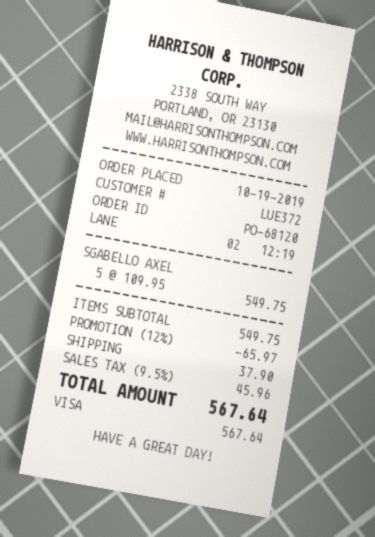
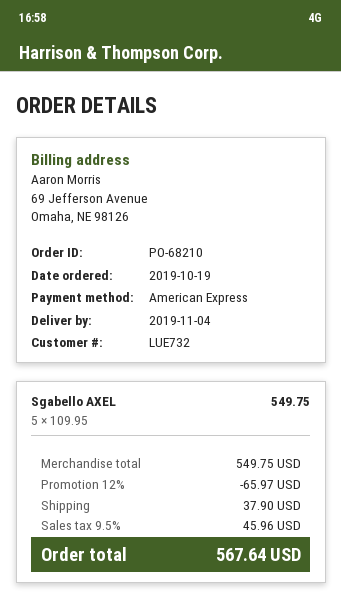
order number: PO-68120 -> PO-68210
customer number: LUE372 -> LUE732
payment method: Visa -> American Express

